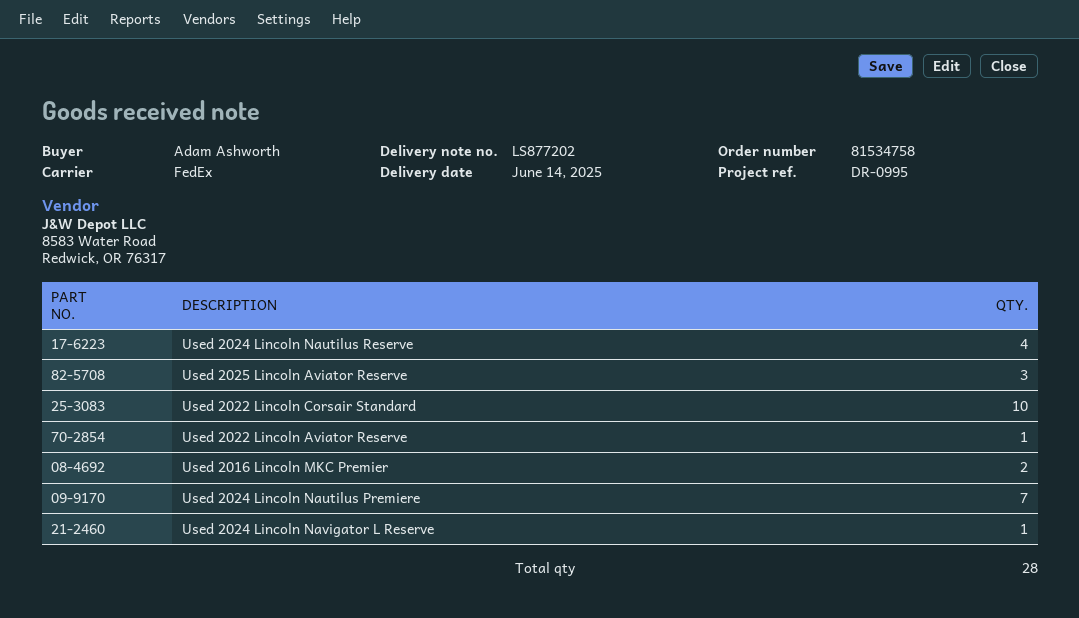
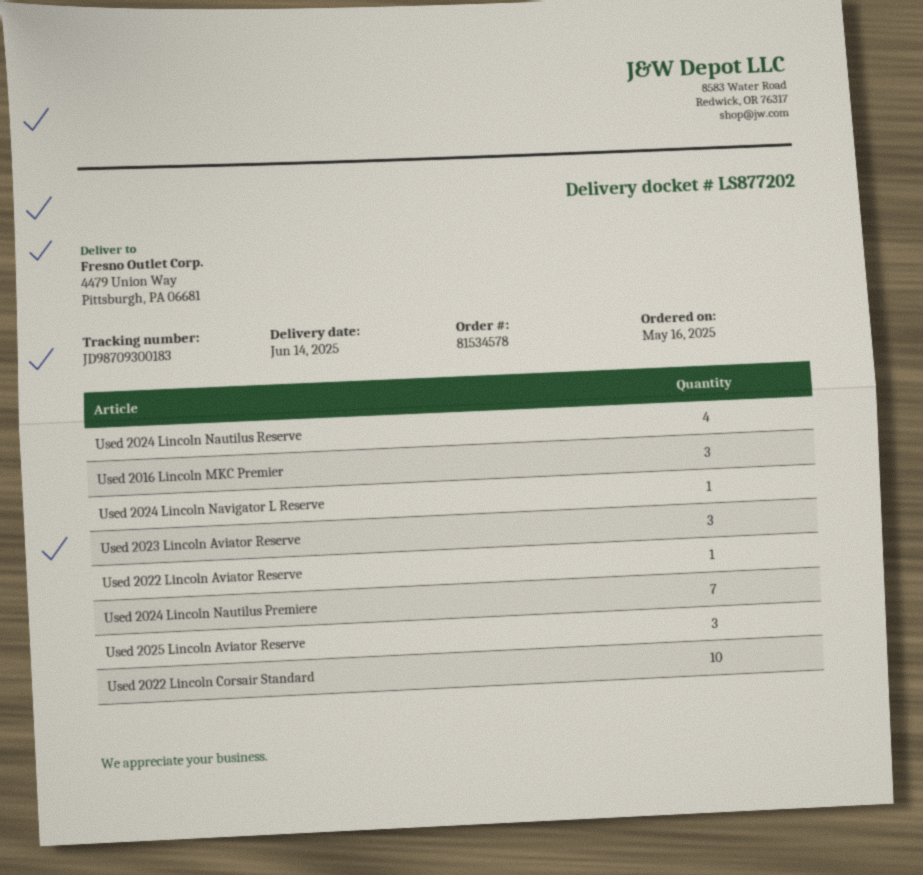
order number: 81534758 -> 81534578
Used 2016 Lincoln MKC Premier: 2 -> 3
Used 2023 Lincoln Aviator Reserve: none -> 3

